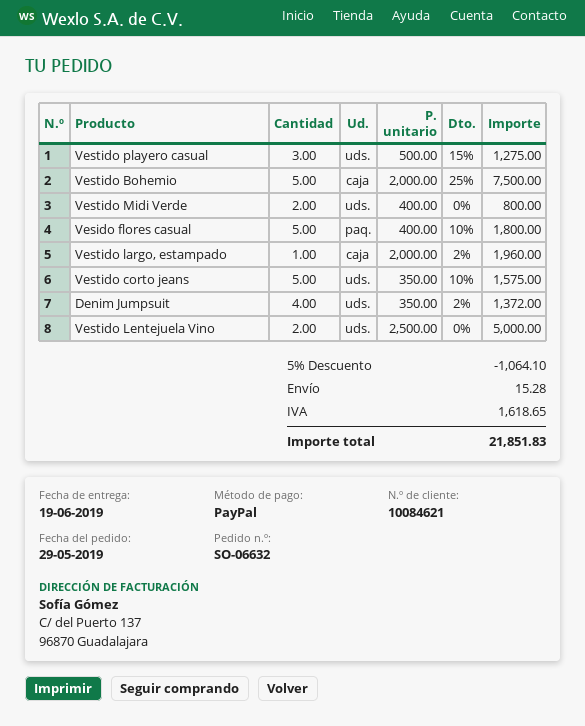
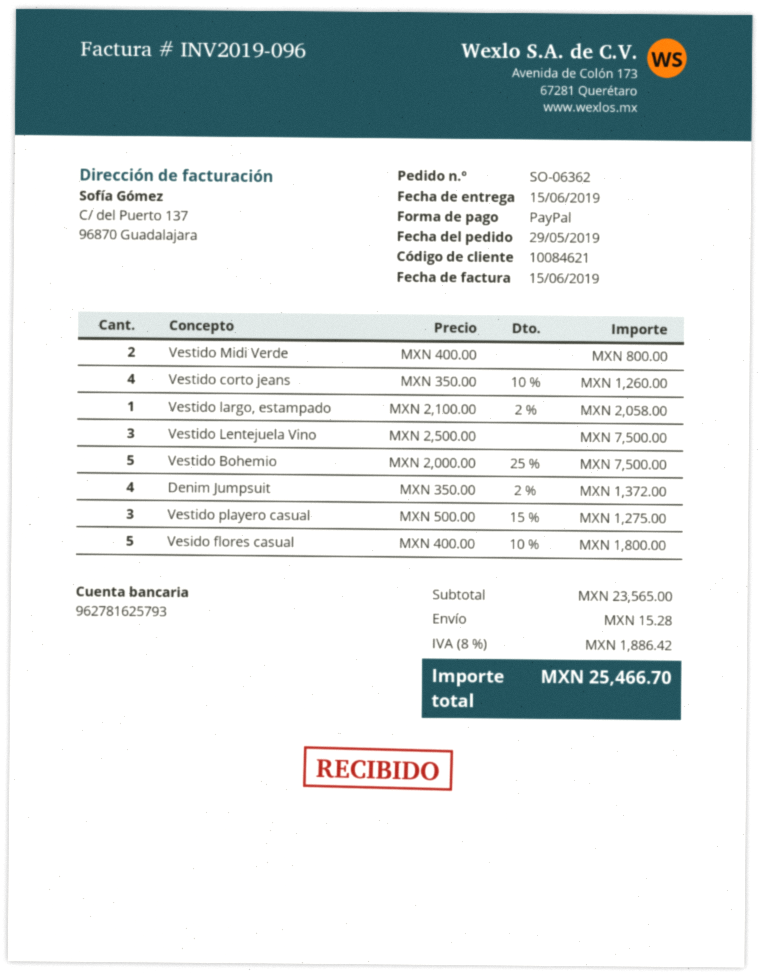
order number: SO-06632 -> SO-06362
delivery date: 2019-06-19 -> 2019-06-15
Vestido largo, estampado: 1 x 2000.00 - 2% = 1960.00 -> 1 x 2100.00 - 2% = 2058.00
Vestido corto jeans: 5 x 350.00 - 10% = 1575.00 -> 4 x 350.00 - 10% = 1260.00
Vestido Lentejuela Vino: 2 x 2500.00 = 5000.00 -> 3 x 2500.00 = 7500.00
discount: 5% = 1064.10 -> none
tax: 1618.65 -> 1886.42
total: 21851.83 -> 25466.70

